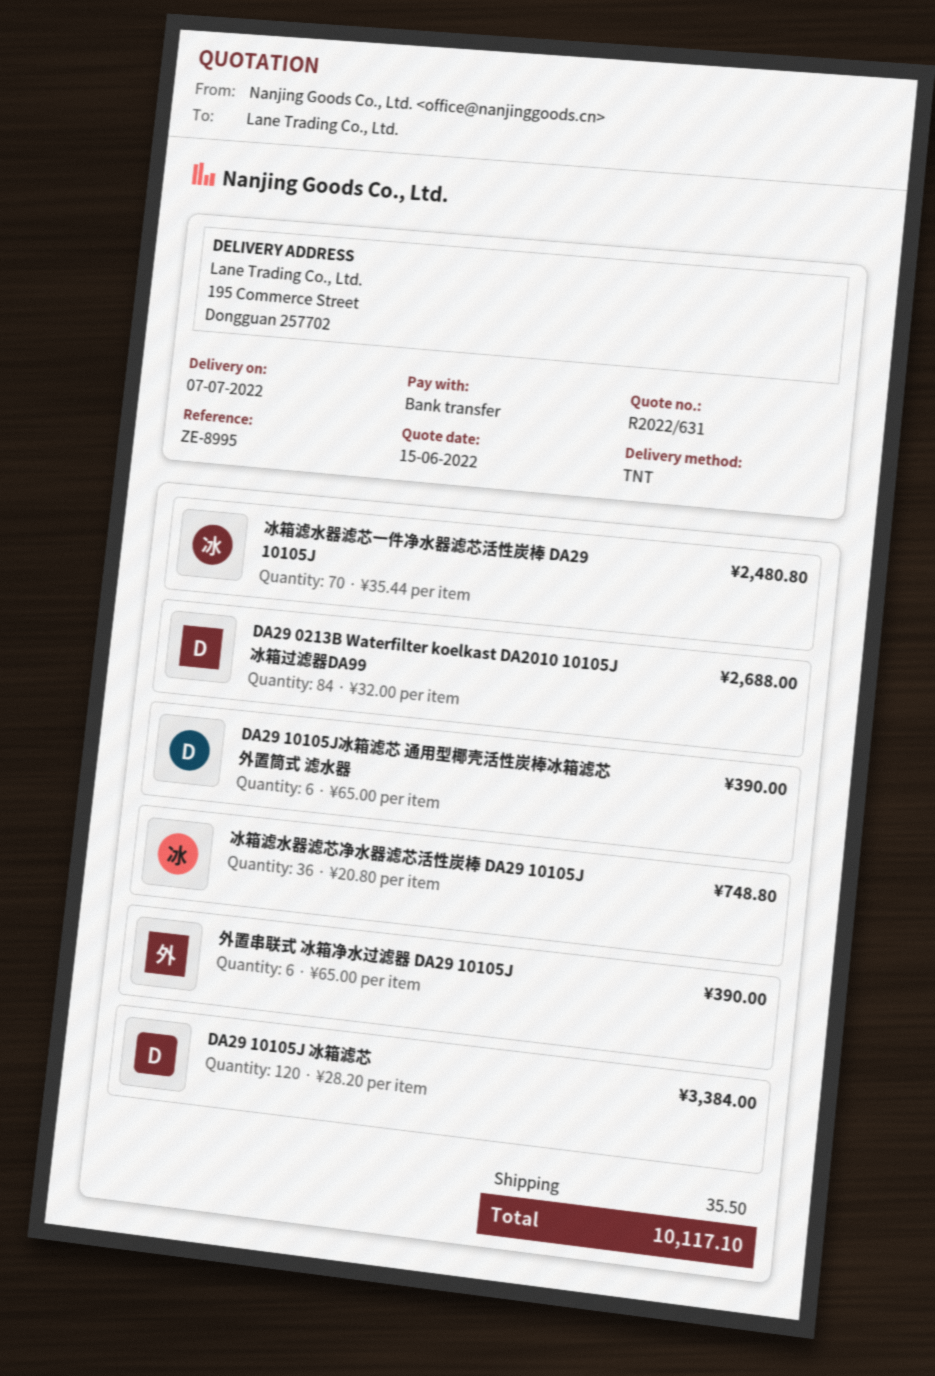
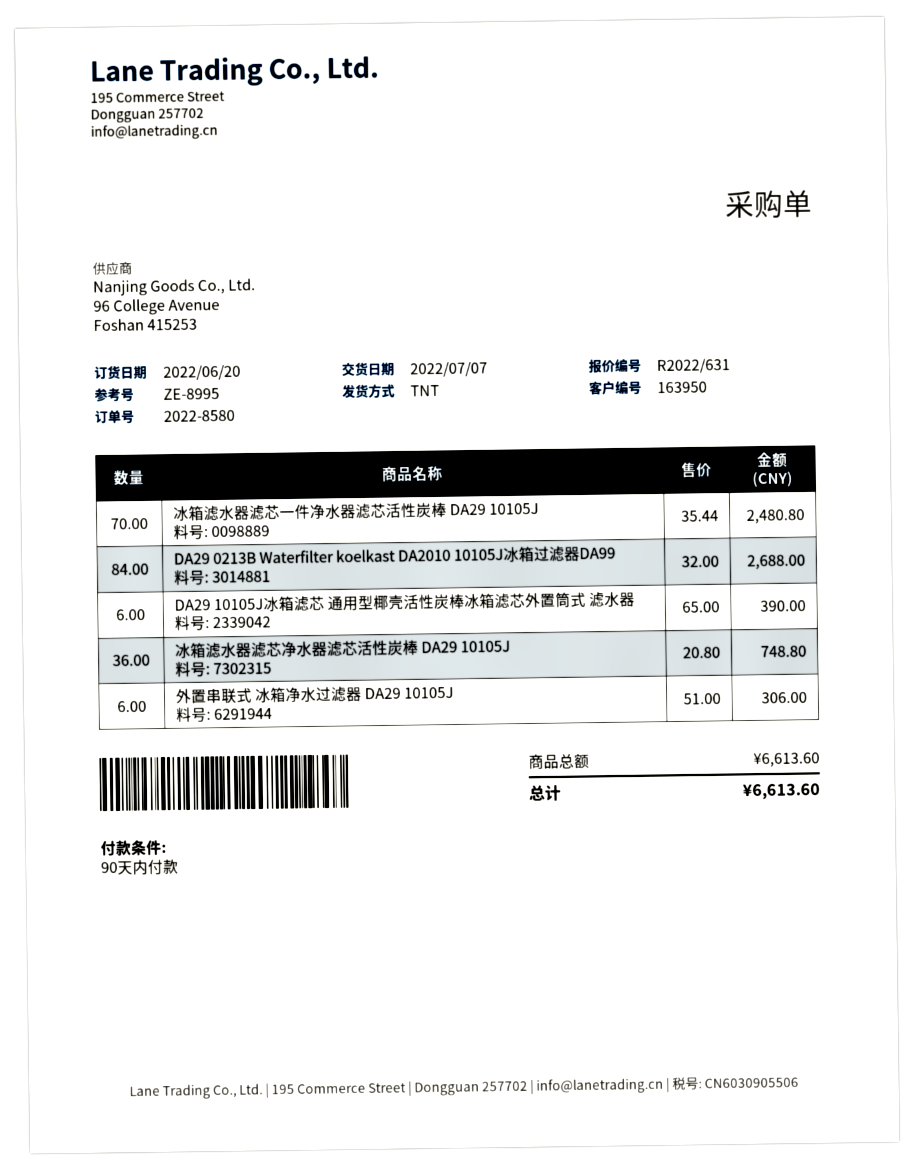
外置串联式 冰箱净水过滤器 DA29 10105J: 6 x 65.00 = 390.00 -> 6 x 51.00 = 306.00
DA29 10105J 冰箱滤芯: 120 x 28.20 = 3384.00 -> none
shipping: 35.50 -> none
total: 10117.10 -> 6613.60

